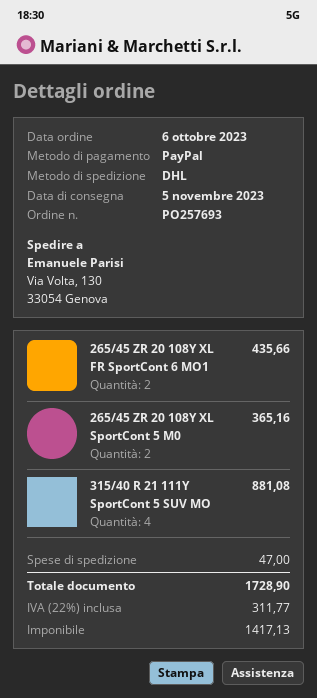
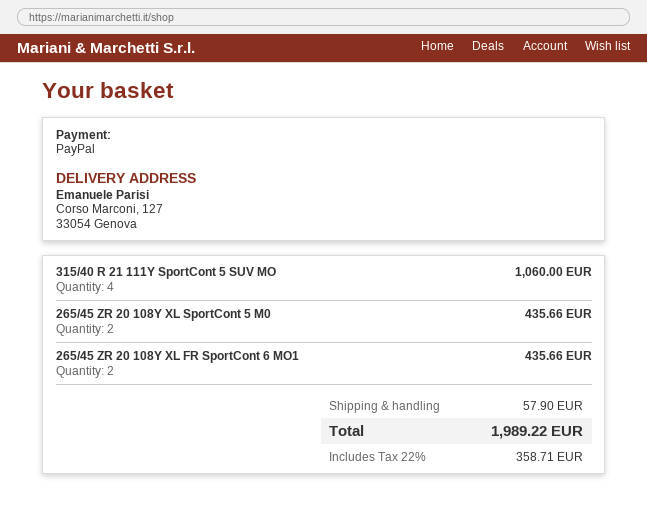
ship to: Via Volta, 130, 33054 Genova -> Corso Marconi, 127, 33054 Genova
265/45 ZR 20 108Y XL SportCont 5 M0: 2 for 365.16 -> 2 for 435.66
315/40 R 21 111Y SportCont 5 SUV MO: 4 for 881.08 -> 4 for 1060.00
shipping: 47.00 -> 57.90
tax: 22% = 311.77 -> 22% = 358.71
total: 1728.90 -> 1989.22

